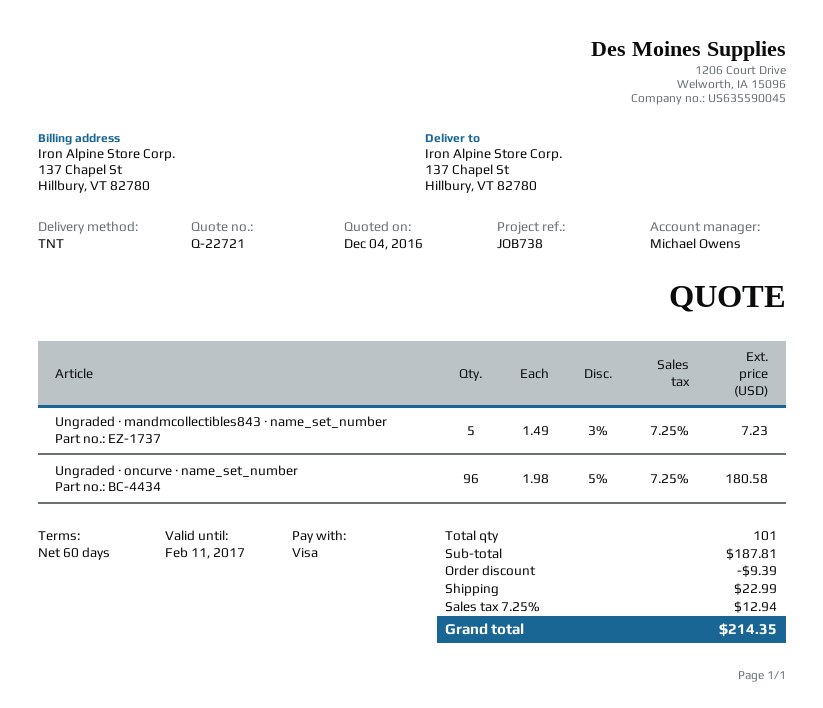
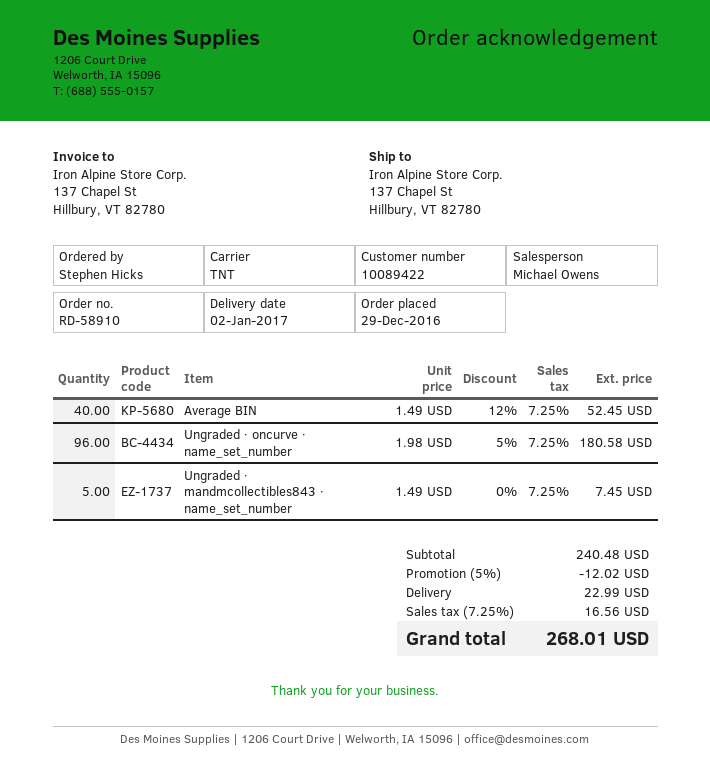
Ungraded · mandmcollectibles843 · name_set_number: 5 x 1.49 - 3% = 7.23 -> 5 x 1.49 = 7.45
Average BIN: none -> 40 x 1.49 - 12% = 52.45
subtotal: 187.81 -> 240.48
discount: 9.39 -> 12.02
tax: 7.25% = 12.94 -> 7.25% = 16.56
total: 214.35 -> 268.01

